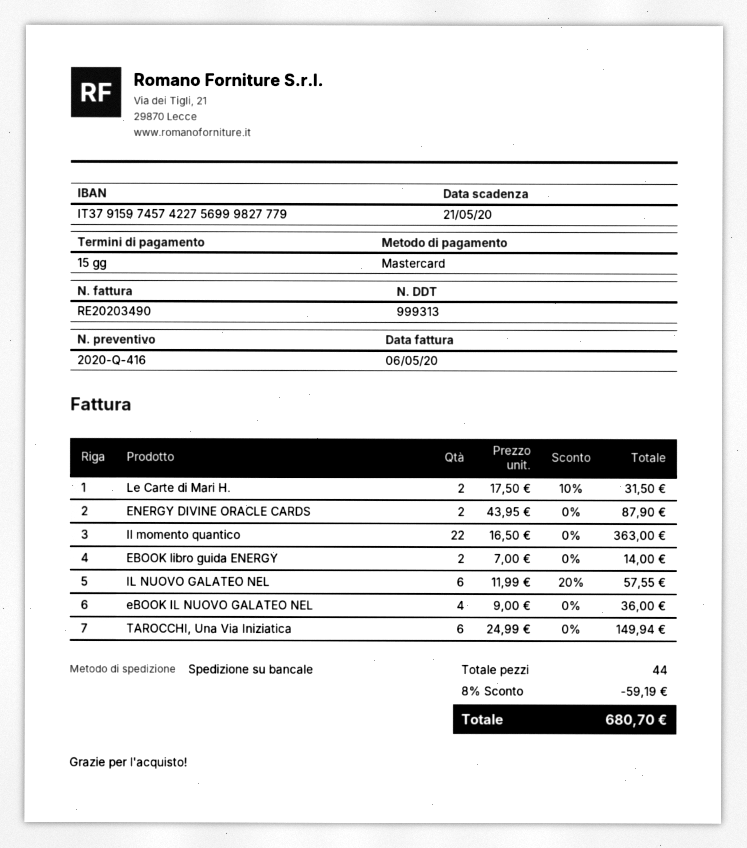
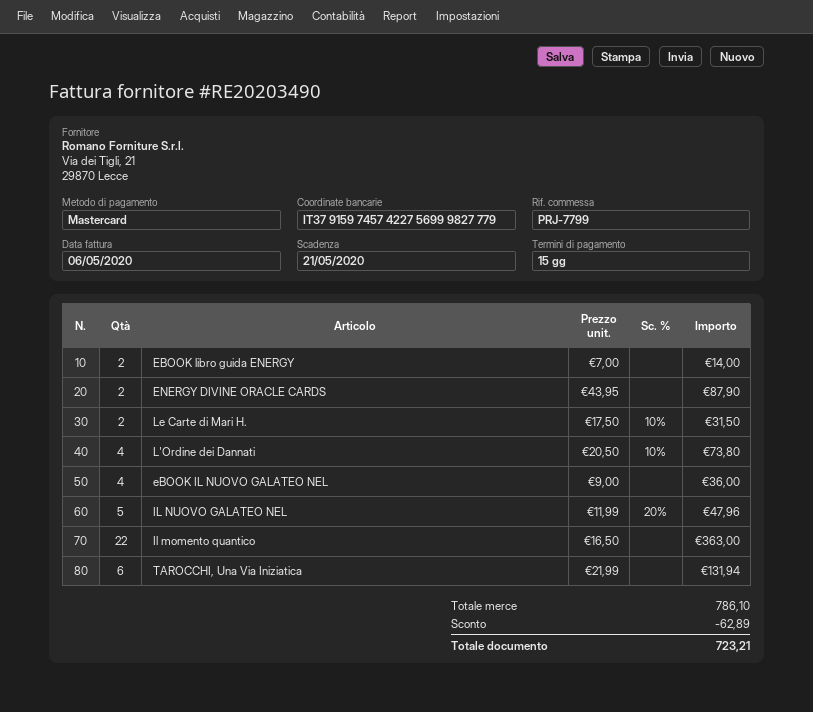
IL NUOVO GALATEO NEL: 6 x 11.99 - 20% = 57.55 -> 5 x 11.99 - 20% = 47.96
TAROCCHI, Una Via Iniziatica: 6 x 24.99 = 149.94 -> 6 x 21.99 = 131.94
L'Ordine dei Dannati: none -> 4 x 20.50 - 10% = 73.80
discount: 59.19 -> 62.89
total: 680.70 -> 723.21

